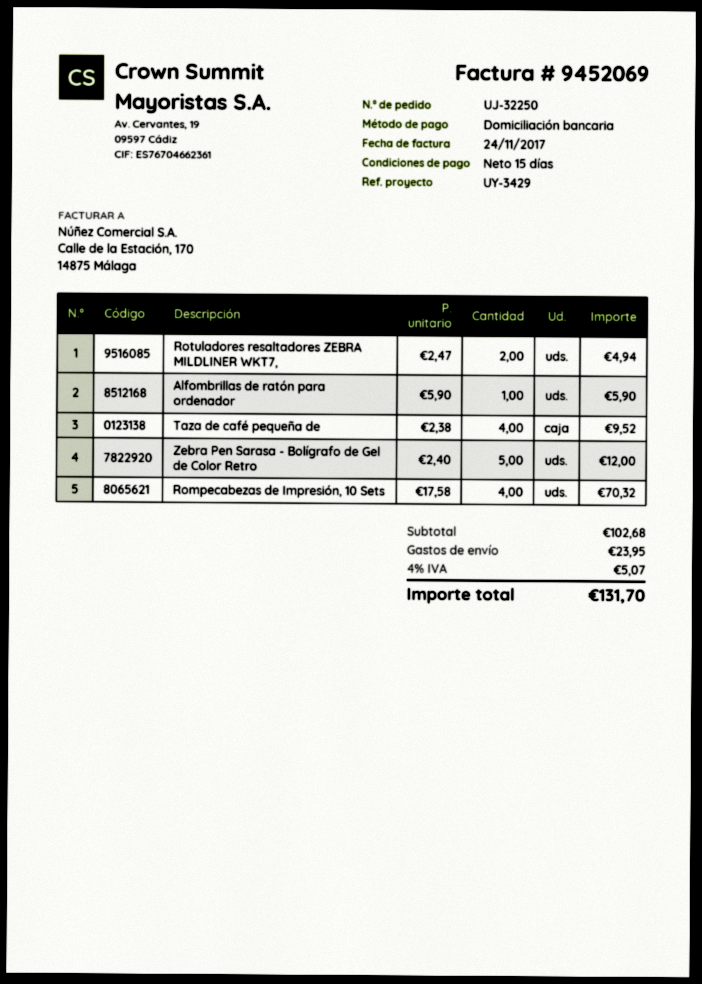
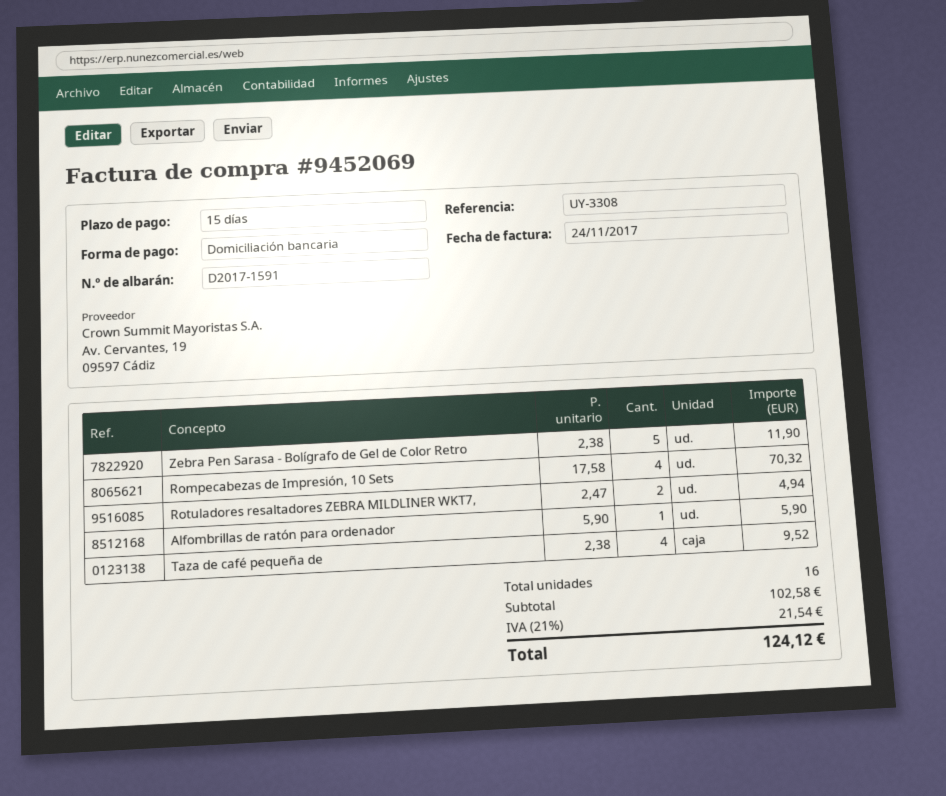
reference: UY-3429 -> UY-3308
Zebra Pen Sarasa - Bolígrafo de Gel de Color Retro: 5 x 2.40 = 12.00 -> 5 x 2.38 = 11.90
subtotal: 102.68 -> 102.58
shipping: 23.95 -> none
tax: 4% = 5.07 -> 21% = 21.54
total: 131.70 -> 124.12

